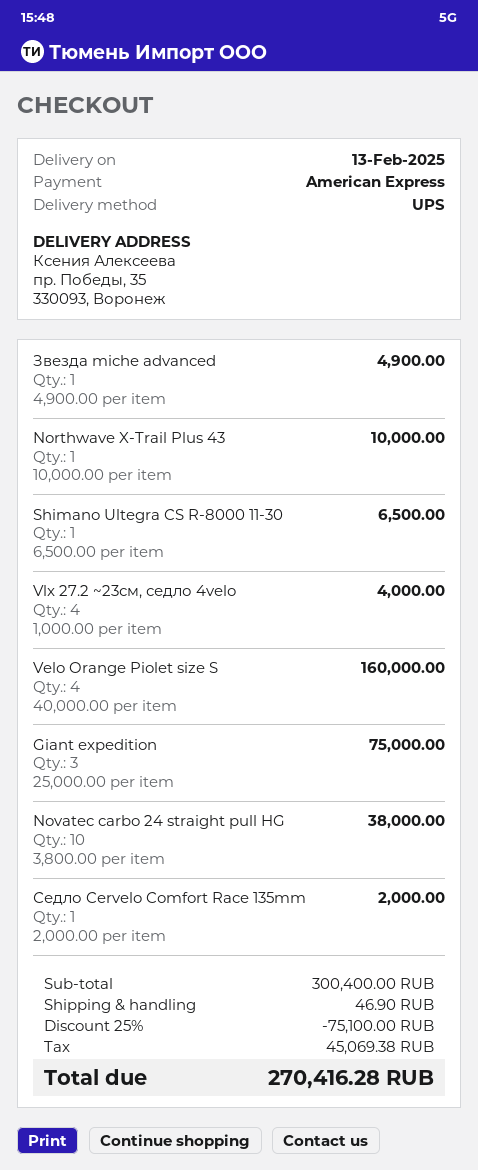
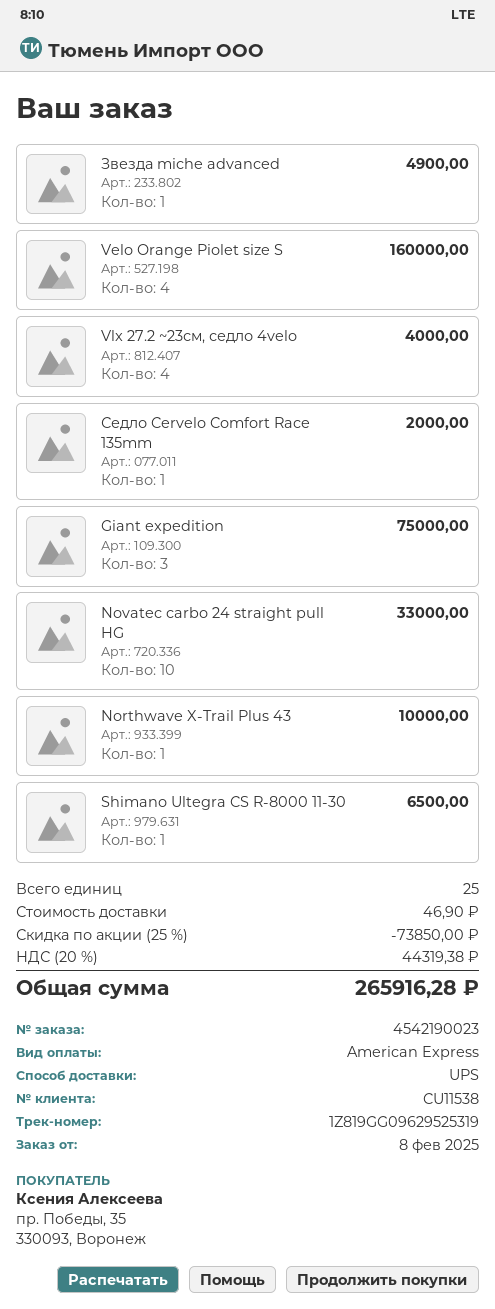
Novatec carbo 24 straight pull HG: 10 for 38000.00 -> 10 for 33000.00
discount: 25% = 75100.00 -> 25% = 73850.00
tax: 45069.38 -> 44319.38
total: 270416.28 -> 265916.28

